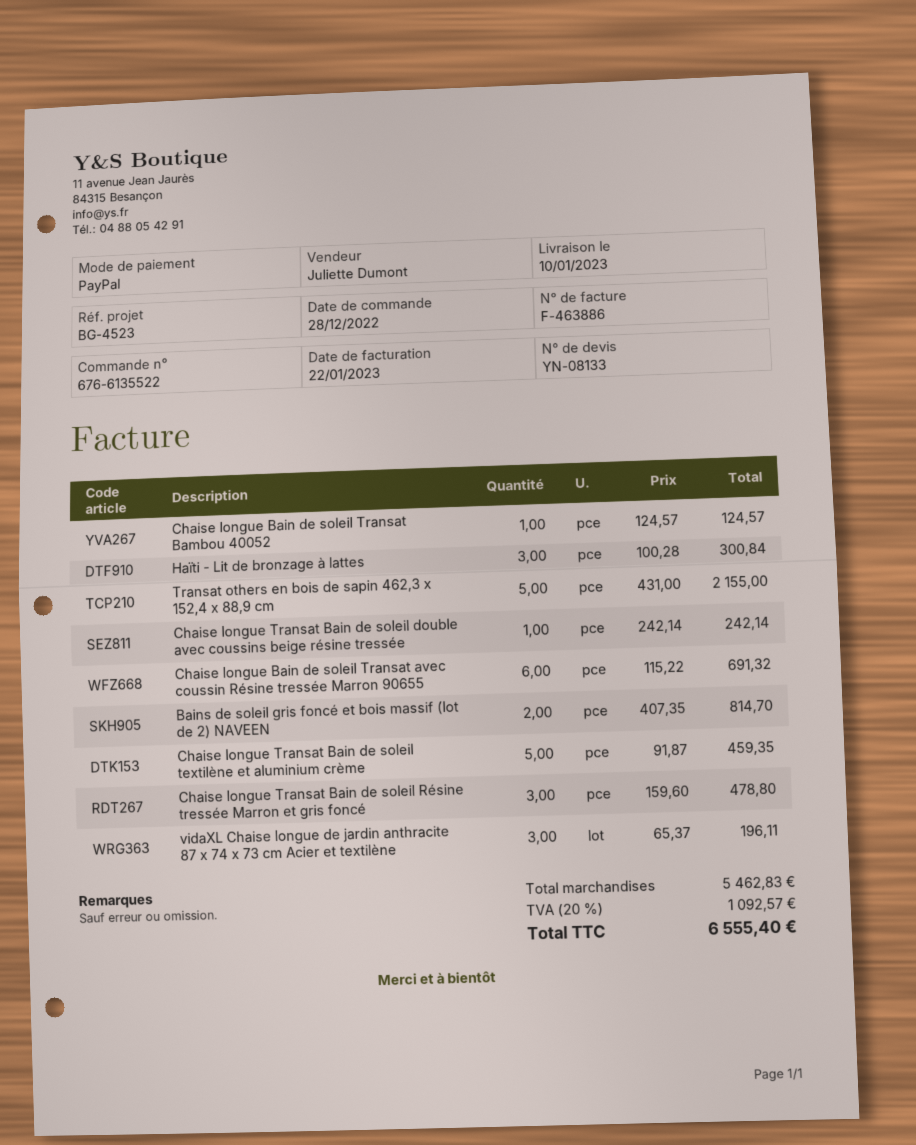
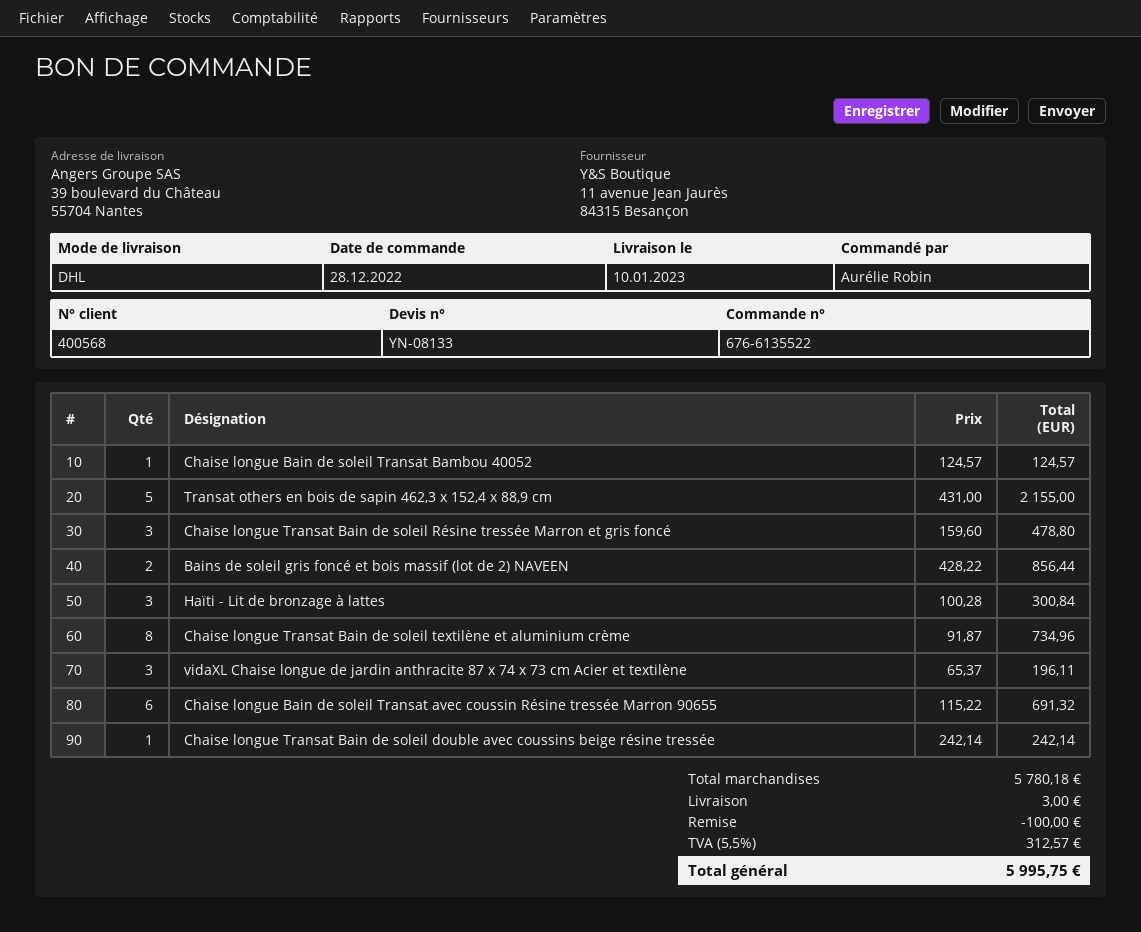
Bains de soleil gris foncé et bois massif (lot de 2) NAVEEN: 2 x 407.35 = 814.70 -> 2 x 428.22 = 856.44
Chaise longue Transat Bain de soleil textilène et aluminium crème: 5 x 91.87 = 459.35 -> 8 x 91.87 = 734.96
subtotal: 5462.83 -> 5780.18
discount: none -> 100.00
shipping: none -> 3.00
tax: 20% = 1092.57 -> 5.5% = 312.57
total: 6555.40 -> 5995.75

